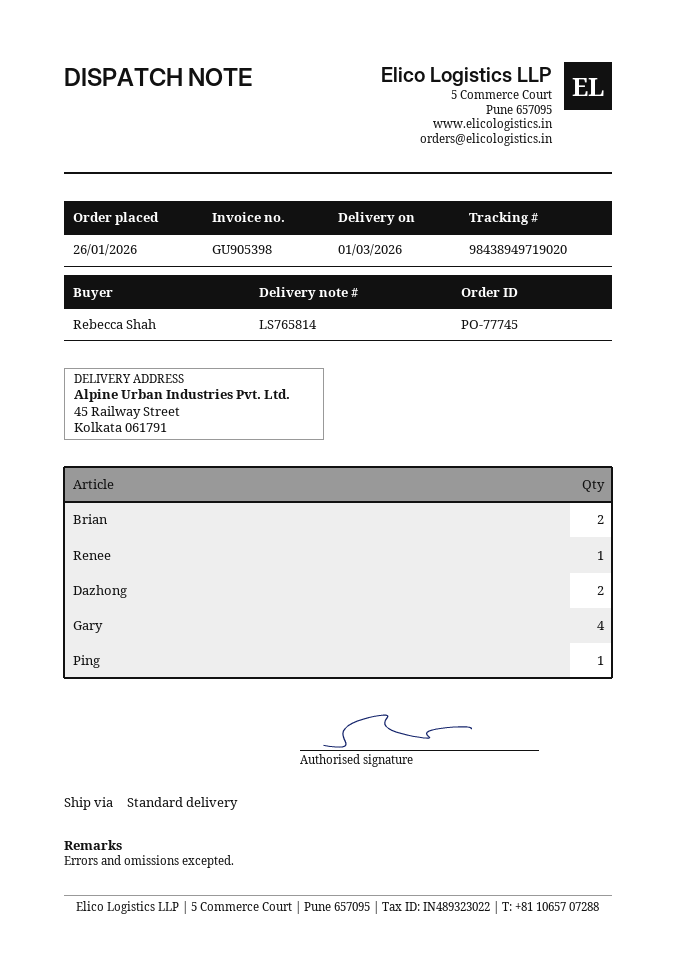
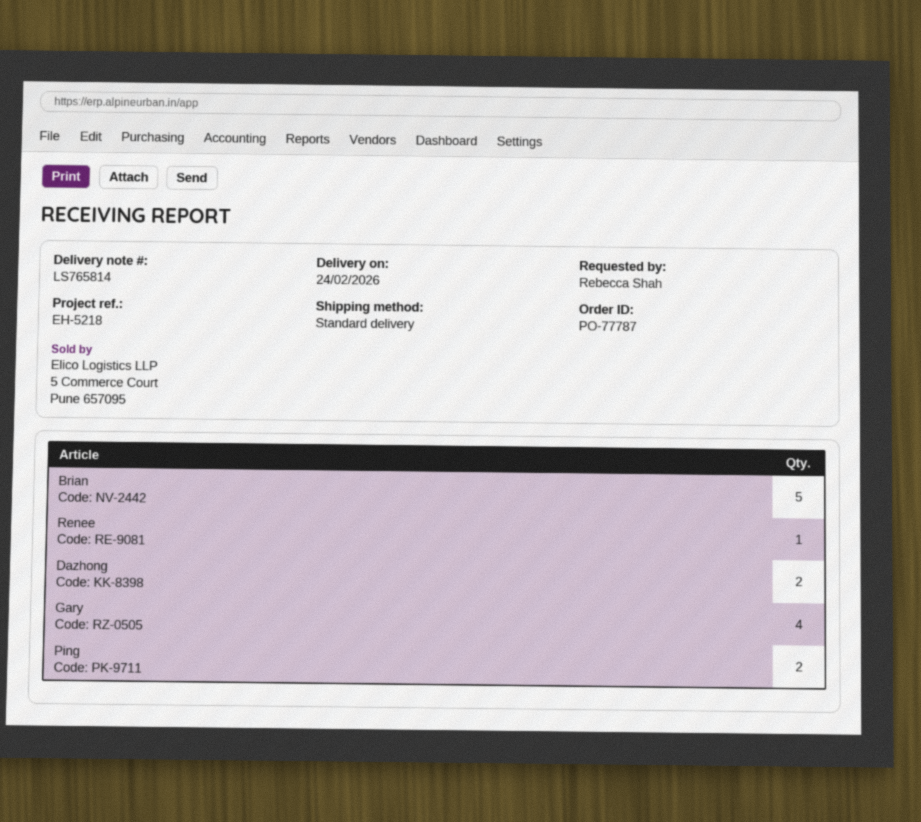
order number: PO-77745 -> PO-77787
delivery date: 2026-03-01 -> 2026-02-24
Brian: 2 -> 5
Ping: 1 -> 2

